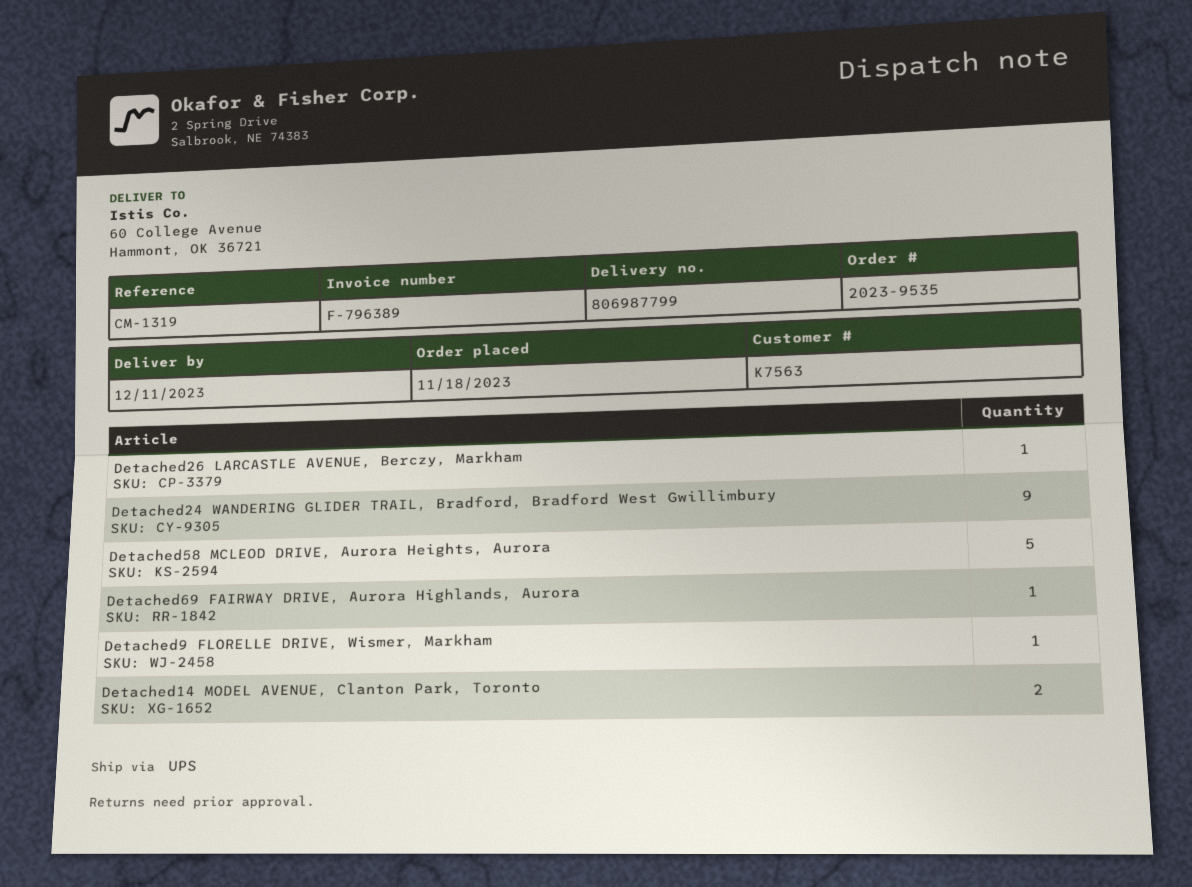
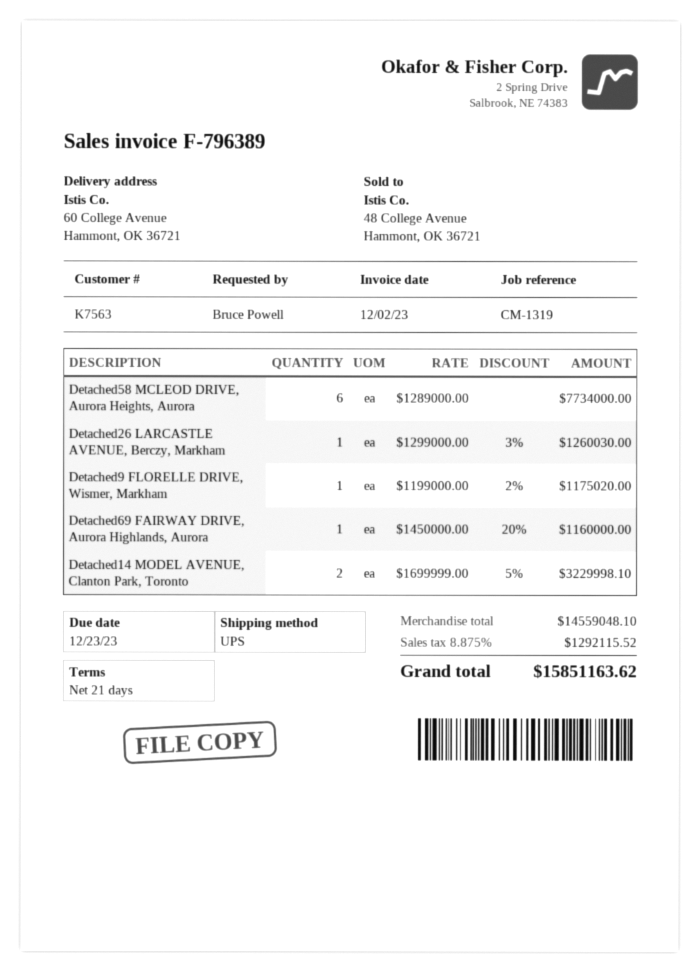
Detached24 WANDERING GLIDER TRAIL, Bradford, Bradford West Gwillimbury: 9 -> none
Detached58 MCLEOD DRIVE, Aurora Heights, Aurora: 5 -> 6

